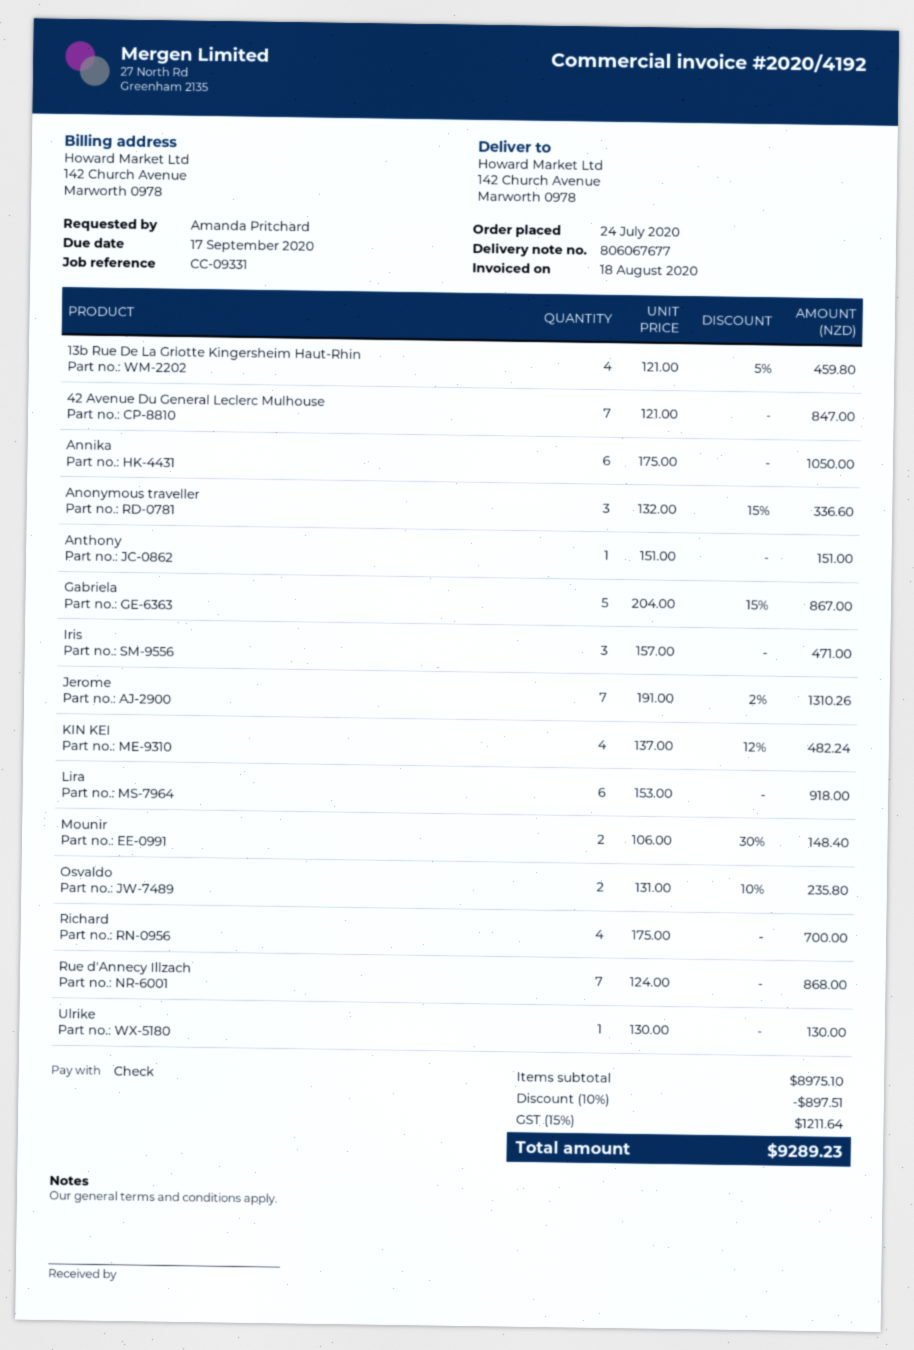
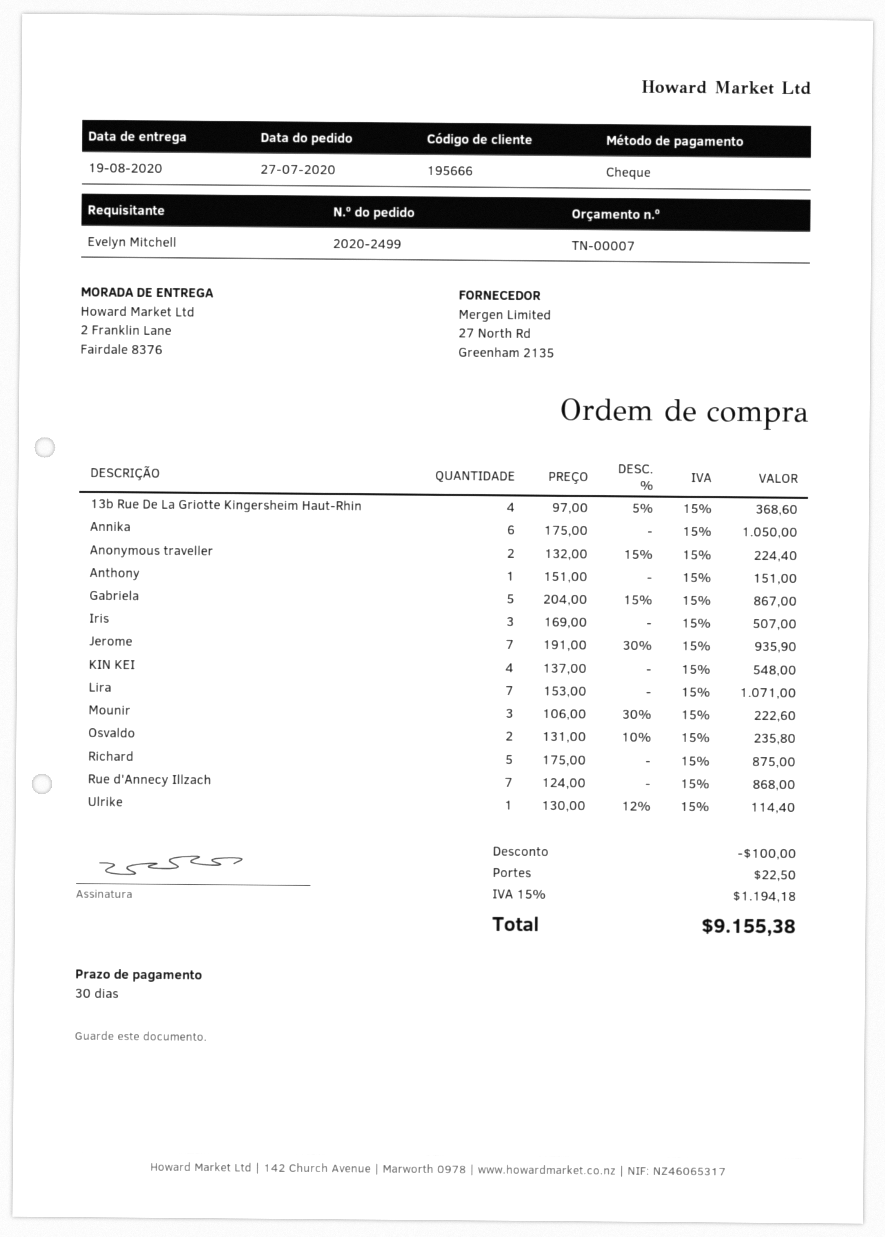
order date: 2020-07-24 -> 2020-07-27
ordered by: Amanda Pritchard -> Evelyn Mitchell
ship to: 142 Church Avenue, Marworth 0978 -> 2 Franklin Lane, Fairdale 8376
13b Rue De La Griotte Kingersheim Haut-Rhin: 4 x 121.00 - 5% = 459.80 -> 4 x 97.00 - 5% = 368.60
42 Avenue Du General Leclerc Mulhouse: 7 x 121.00 = 847.00 -> none
Anonymous traveller: 3 x 132.00 - 15% = 336.60 -> 2 x 132.00 - 15% = 224.40
Iris: 3 x 157.00 = 471.00 -> 3 x 169.00 = 507.00
Jerome: 7 x 191.00 - 2% = 1310.26 -> 7 x 191.00 - 30% = 935.90
KIN KEI: 4 x 137.00 - 12% = 482.24 -> 4 x 137.00 = 548.00
Lira: 6 x 153.00 = 918.00 -> 7 x 153.00 = 1071.00
Mounir: 2 x 106.00 - 30% = 148.40 -> 3 x 106.00 - 30% = 222.60
Richard: 4 x 175.00 = 700.00 -> 5 x 175.00 = 875.00
Ulrike: 1 x 130.00 = 130.00 -> 1 x 130.00 - 12% = 114.40
discount: 897.51 -> 100.00
shipping: none -> 22.50
tax: 15% = 1211.64 -> 15% = 1194.18
total: 9289.23 -> 9155.38

